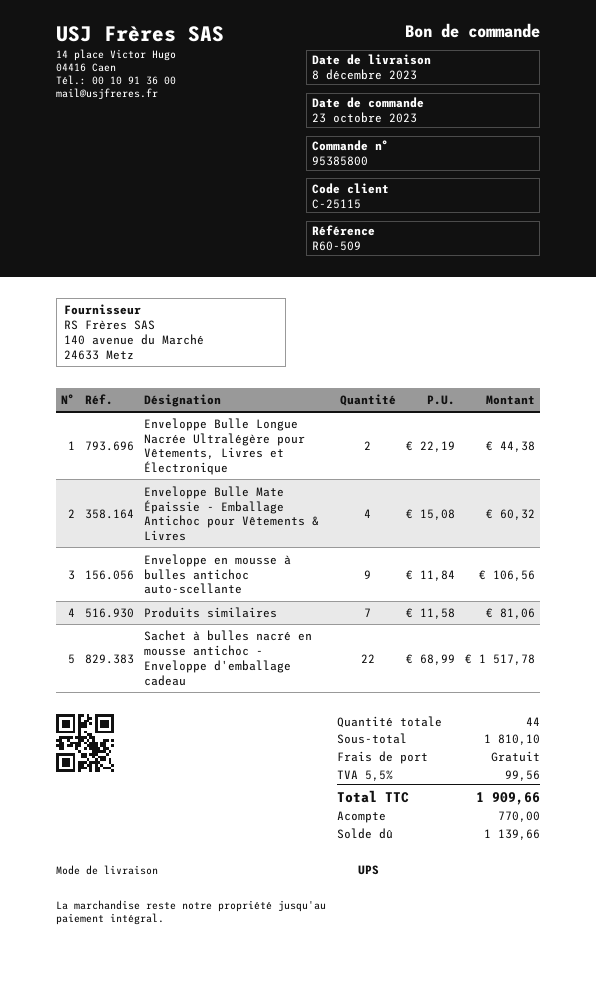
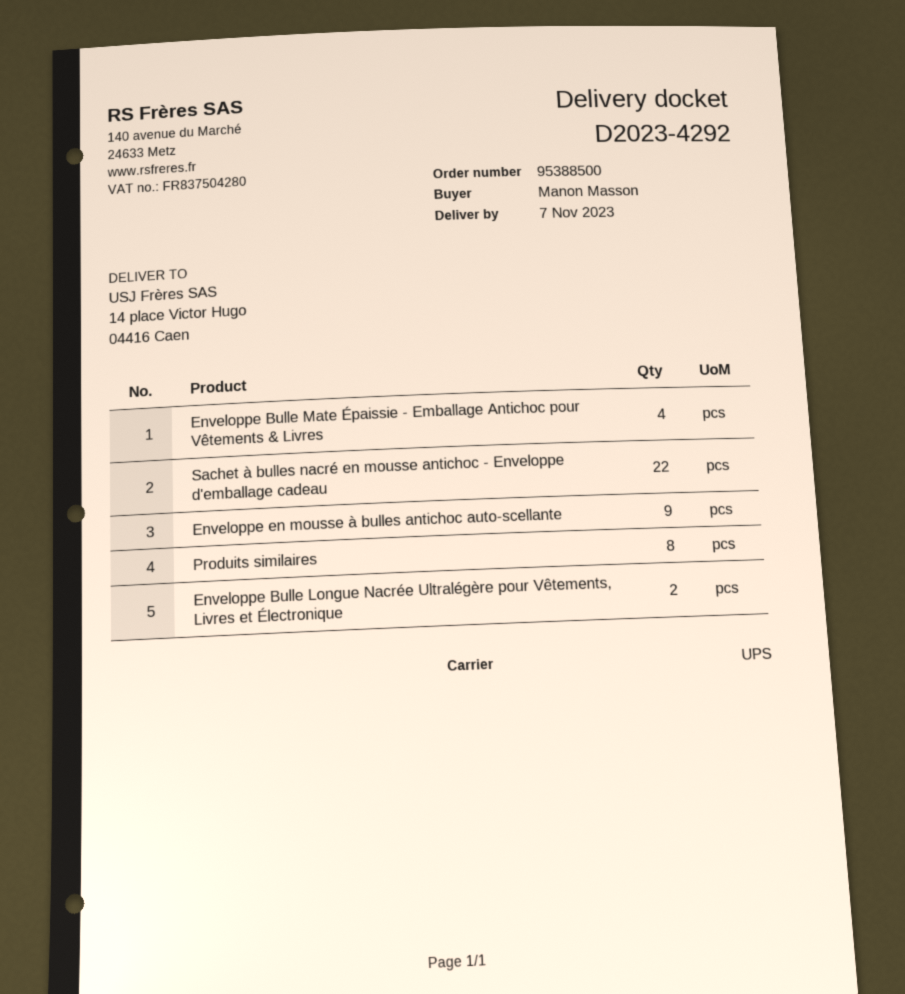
order number: 95385800 -> 95388500
delivery date: 2023-12-08 -> 2023-11-07
Produits similaires: 7 -> 8

